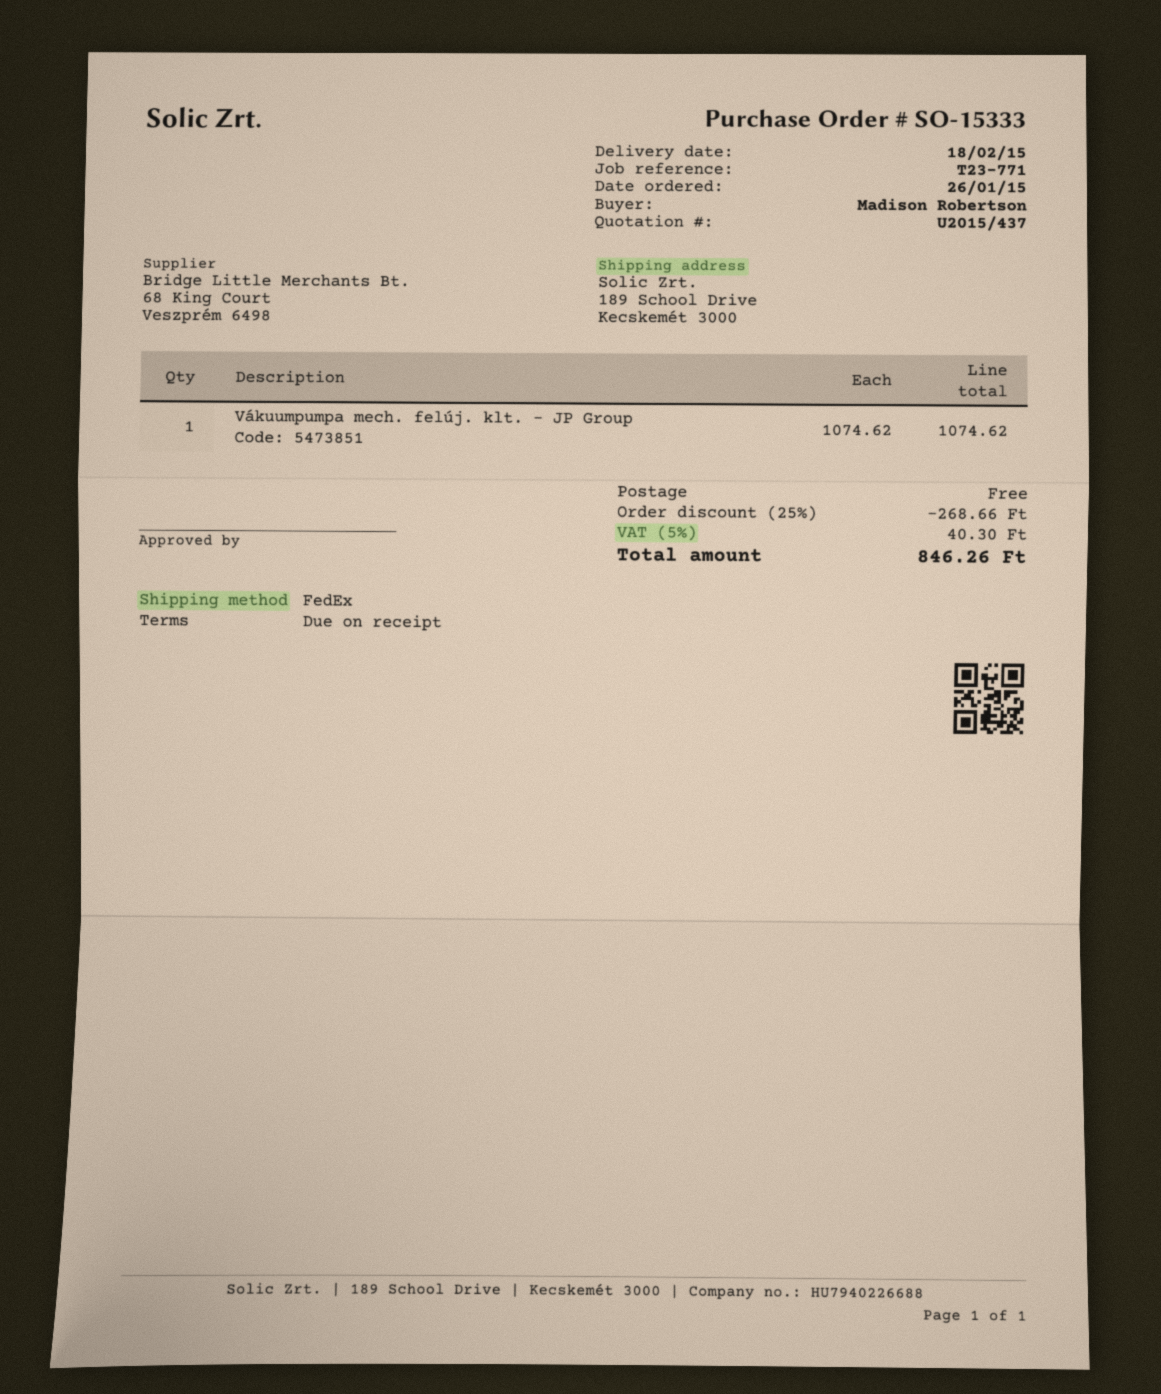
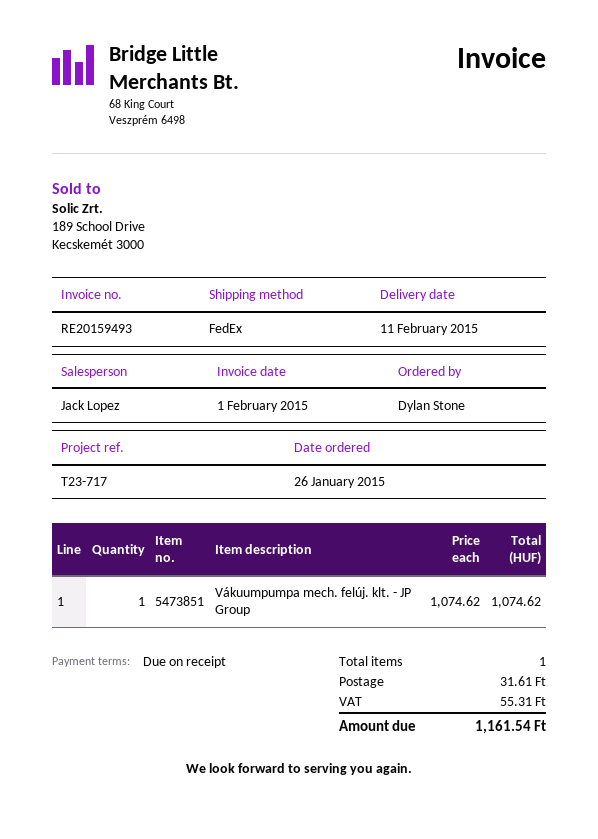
delivery date: 2015-02-18 -> 2015-02-11
reference: T23-771 -> T23-717
ordered by: Madison Robertson -> Dylan Stone
discount: 25% = 268.66 -> none
shipping: 0.00 -> 31.61
tax: 40.30 -> 55.31
total: 846.26 -> 1161.54

